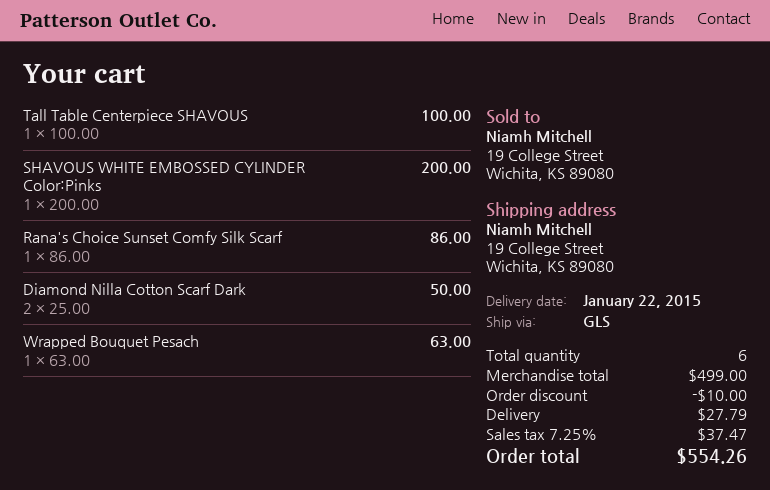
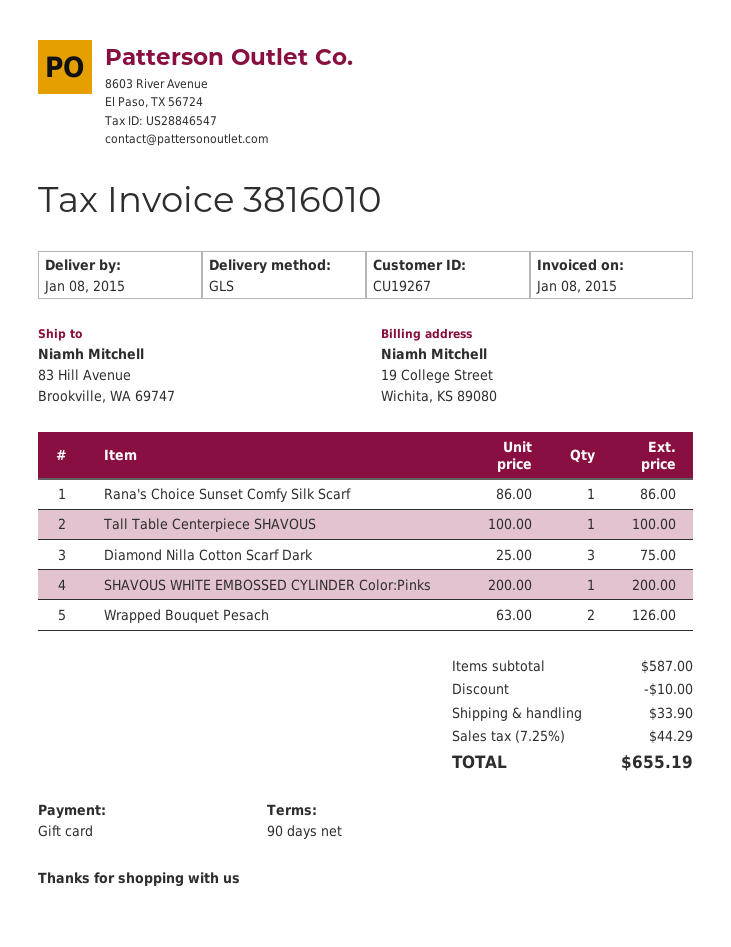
delivery date: 2015-01-22 -> 2015-01-08
ship to: 19 College Street, Wichita, KS 89080 -> 83 Hill Avenue, Brookville, WA 69747
Diamond Nilla Cotton Scarf Dark: 2 x 25.00 = 50.00 -> 3 x 25.00 = 75.00
Wrapped Bouquet Pesach: 1 x 63.00 = 63.00 -> 2 x 63.00 = 126.00
subtotal: 499.00 -> 587.00
shipping: 27.79 -> 33.90
tax: 7.25% = 37.47 -> 7.25% = 44.29
total: 554.26 -> 655.19

